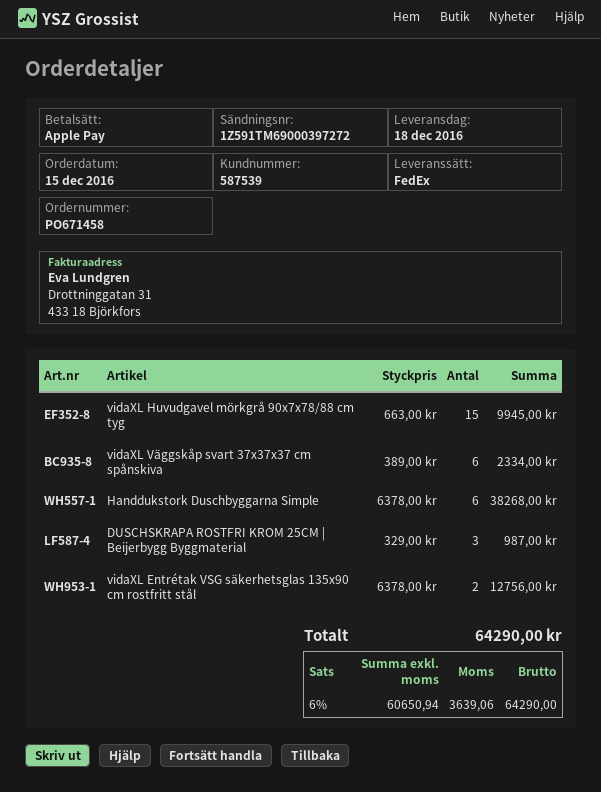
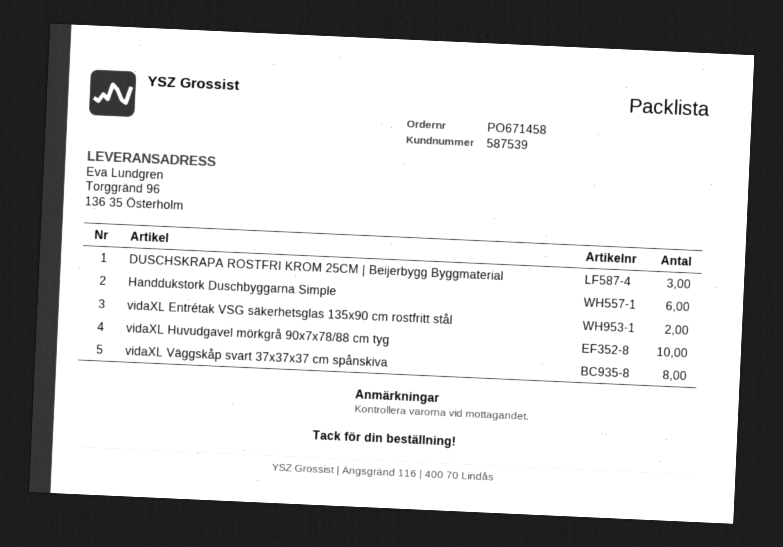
vidaXL Huvudgavel mörkgrå 90x7x78/88 cm tyg: 15 -> 10
vidaXL Väggskåp svart 37x37x37 cm spånskiva: 6 -> 8

